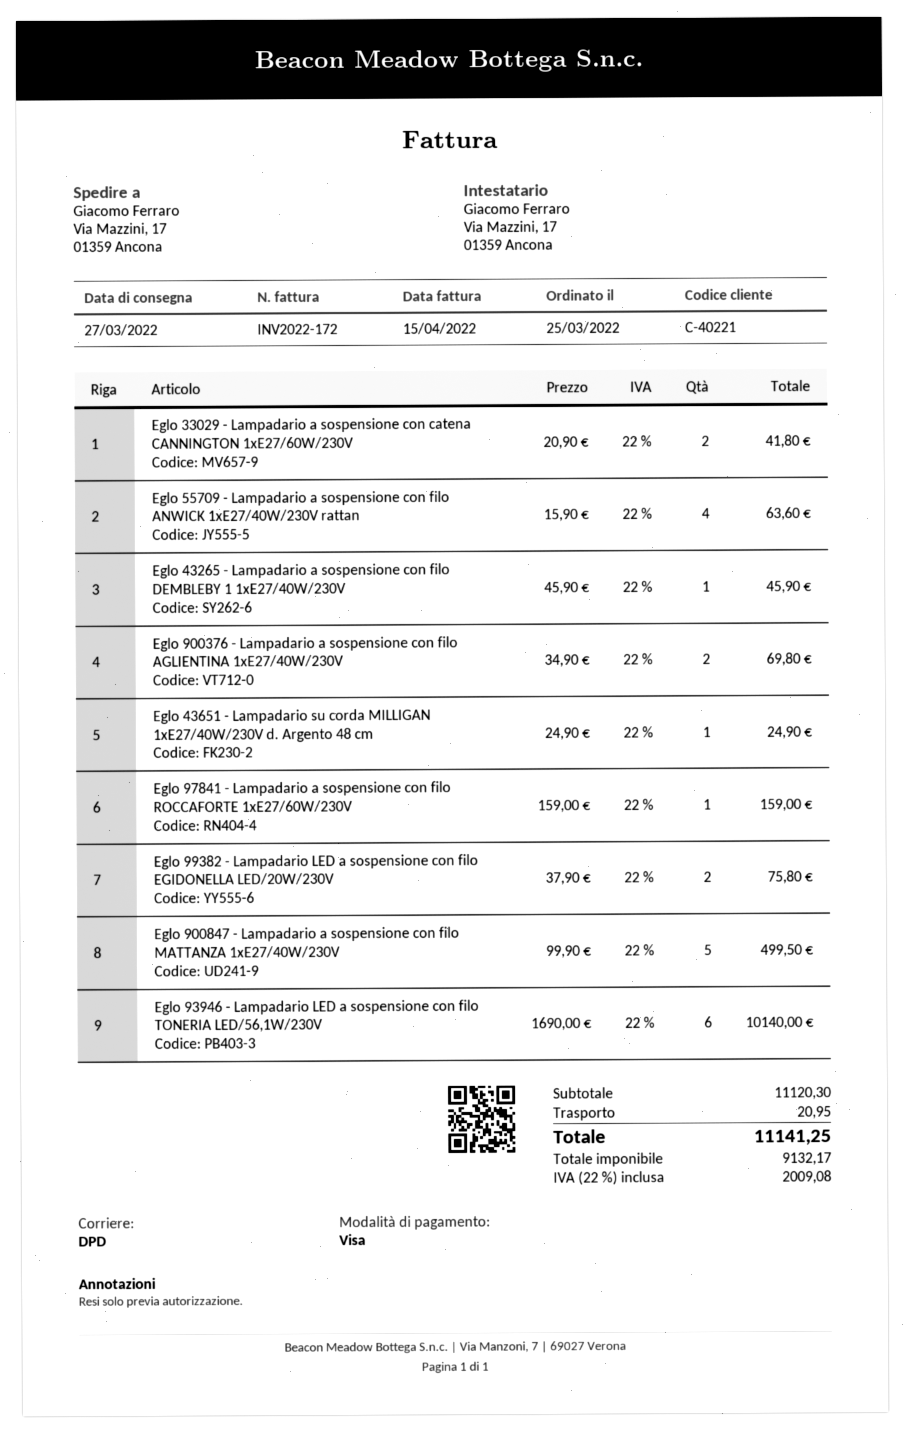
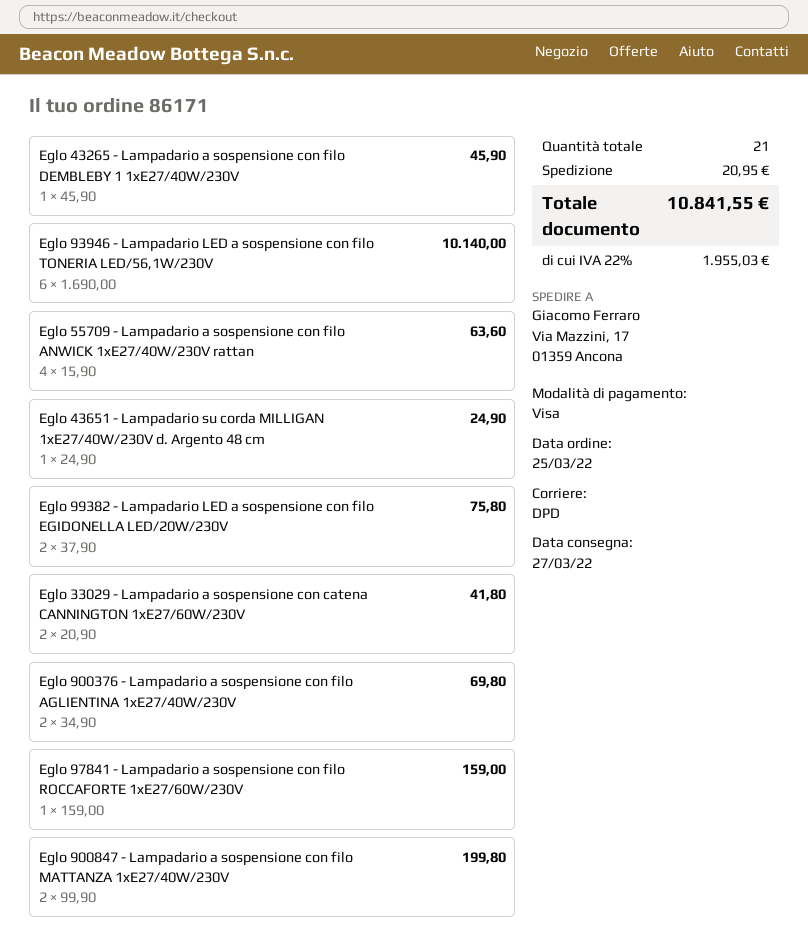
Eglo 900847 - Lampadario a sospensione con filo MATTANZA 1xE27/40W/230V: 5 x 99.90 = 499.50 -> 2 x 99.90 = 199.80
tax: 22% = 2009.08 -> 22% = 1955.03
total: 11141.25 -> 10841.55

